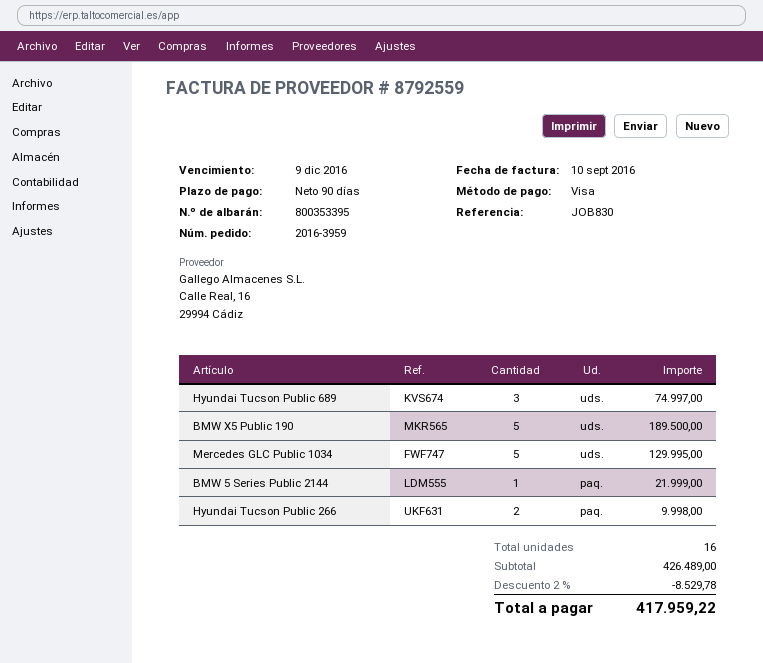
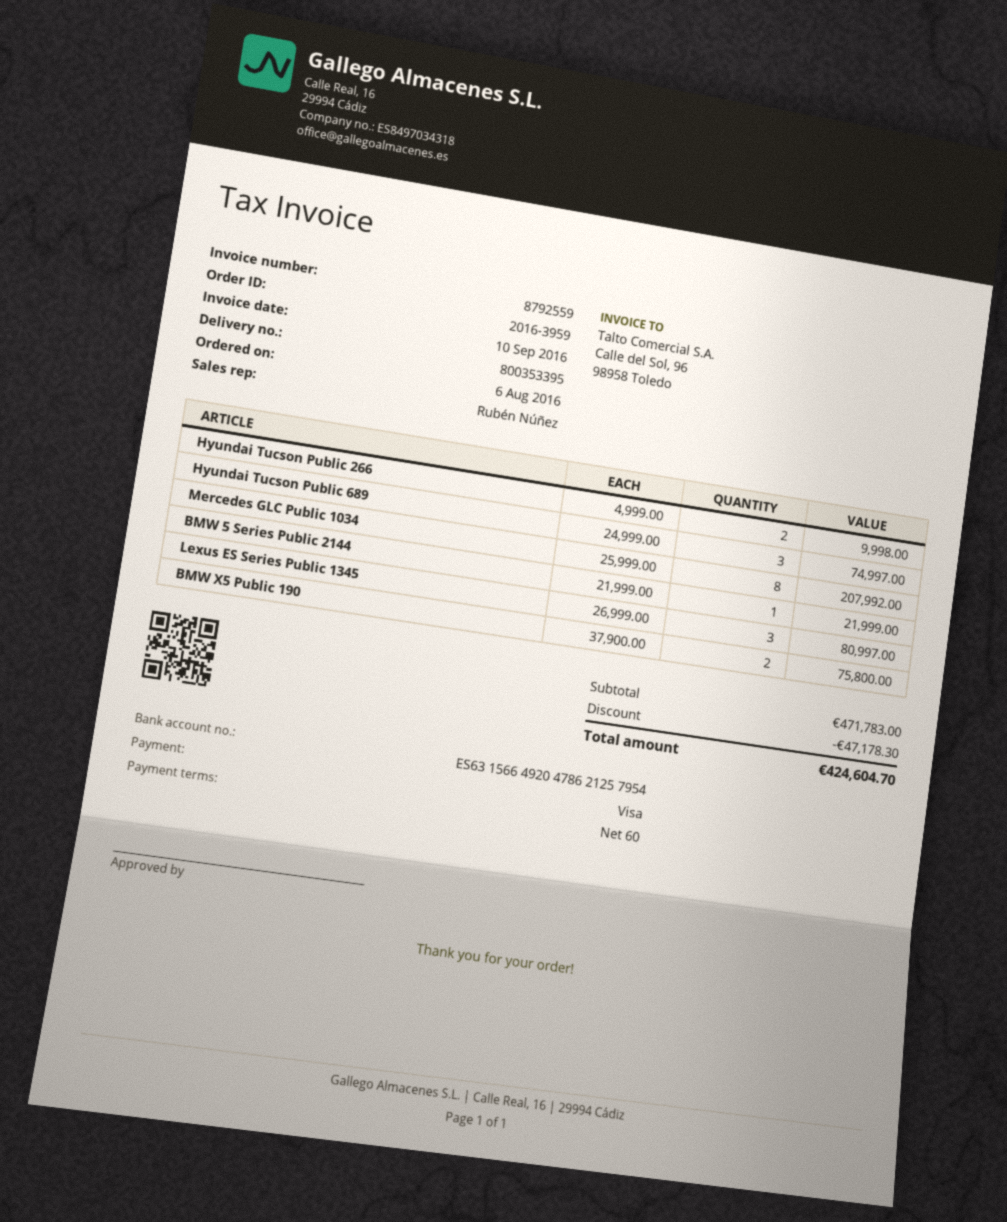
payment terms: 90 days -> 60 days
BMW X5 Public 190: 5 for 189500.00 -> 2 for 75800.00
Mercedes GLC Public 1034: 5 for 129995.00 -> 8 for 207992.00
Lexus ES Series Public 1345: none -> 3 for 80997.00
subtotal: 426489.00 -> 471783.00
discount: 8529.78 -> 47178.30
total: 417959.22 -> 424604.70

